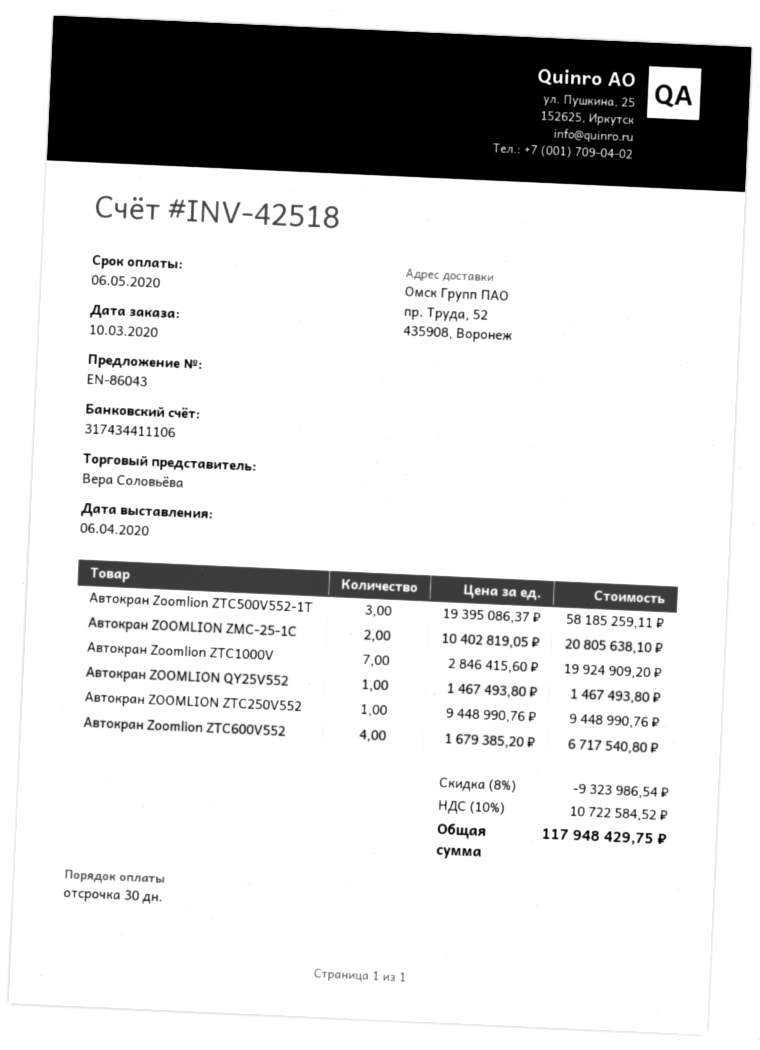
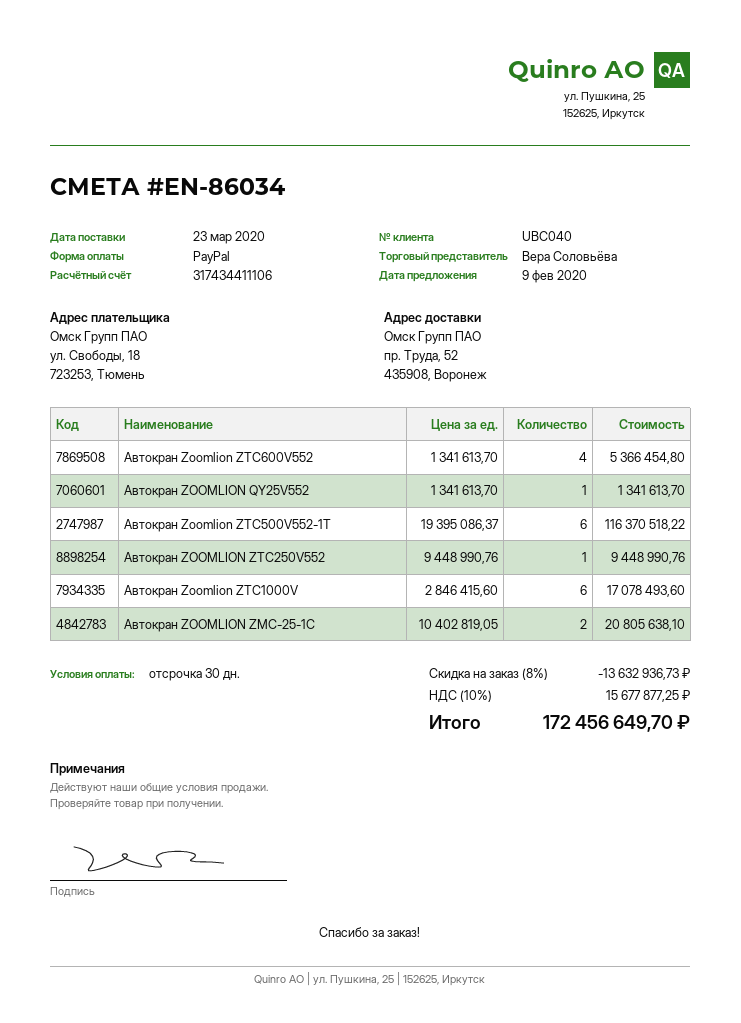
quote number: EN-86043 -> EN-86034
Автокран Zoomlion ZTC500V552-1T: 3 x 19395086.37 = 58185259.11 -> 6 x 19395086.37 = 116370518.22
Автокран Zoomlion ZTC1000V: 7 x 2846415.60 = 19924909.20 -> 6 x 2846415.60 = 17078493.60
Автокран ZOOMLION QY25V552: 1 x 1467493.80 = 1467493.80 -> 1 x 1341613.70 = 1341613.70
Автокран Zoomlion ZTC600V552: 4 x 1679385.20 = 6717540.80 -> 4 x 1341613.70 = 5366454.80
discount: 8% = 9323986.54 -> 8% = 13632936.73
tax: 10% = 10722584.52 -> 10% = 15677877.25
total: 117948429.75 -> 172456649.70

